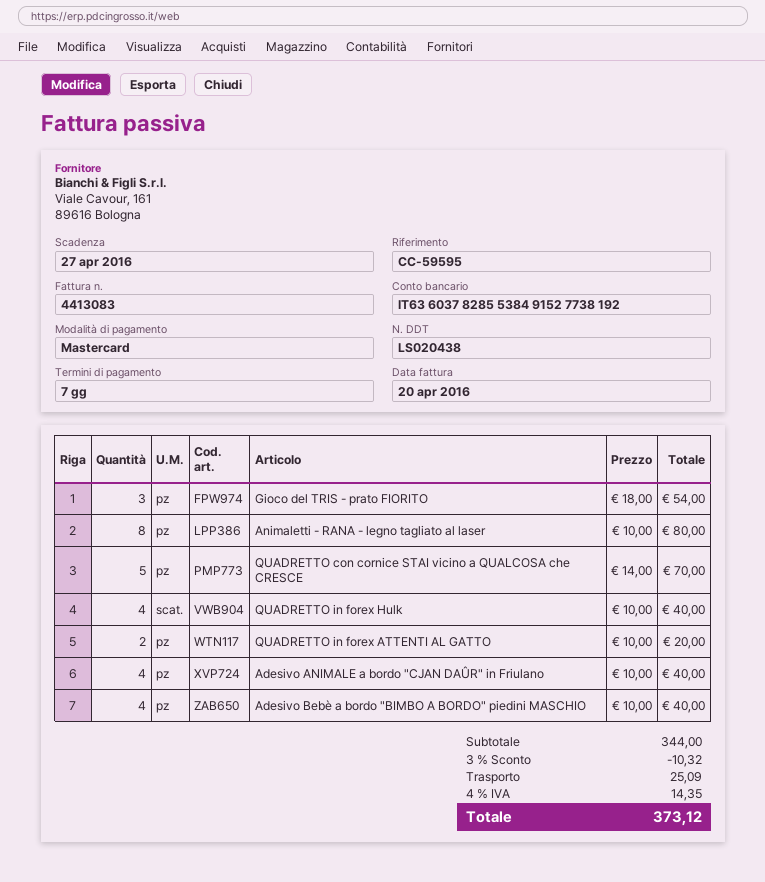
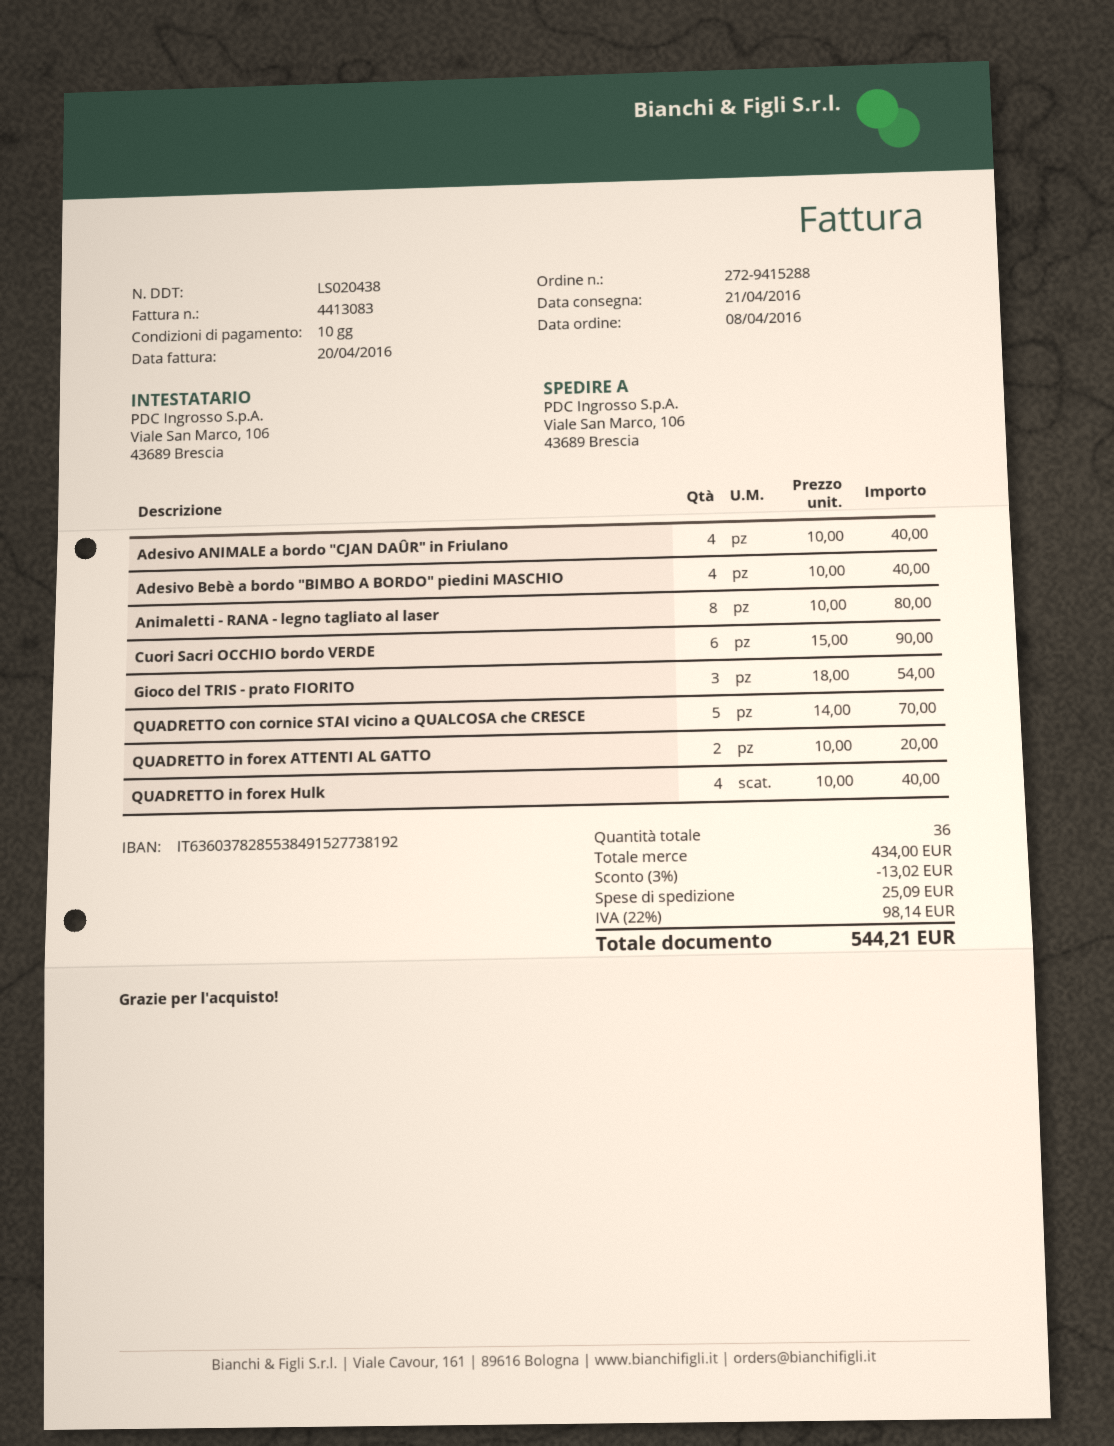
payment terms: 7 days -> 10 days
Cuori Sacri OCCHIO bordo VERDE: none -> 6 x 15.00 = 90.00
subtotal: 344.00 -> 434.00
discount: 3% = 10.32 -> 3% = 13.02
tax: 4% = 14.35 -> 22% = 98.14
total: 373.12 -> 544.21

